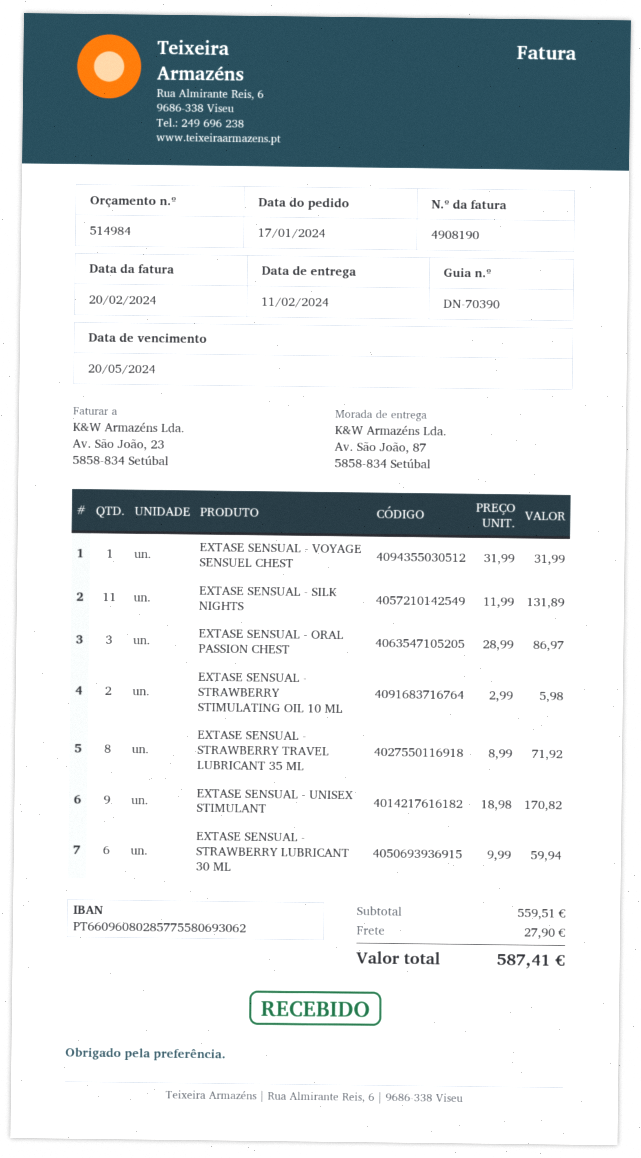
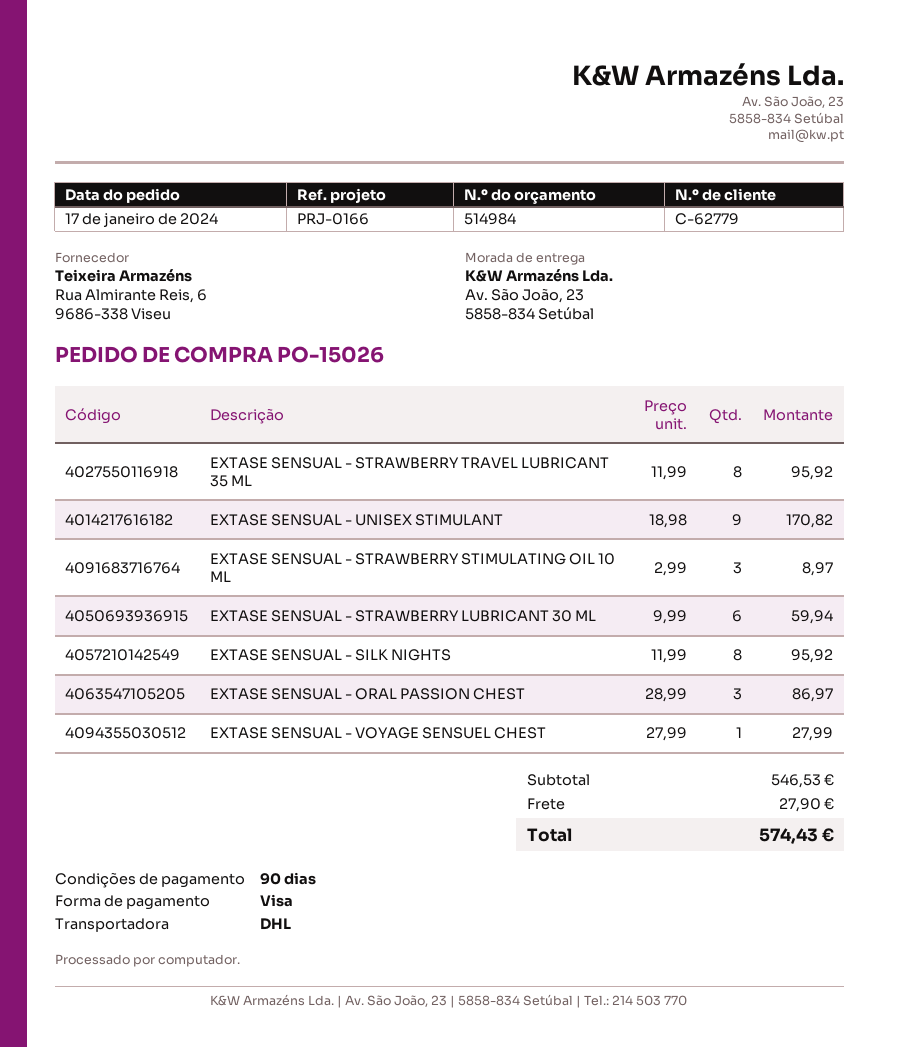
ship to: Av. São João, 87, 5858-834 Setúbal -> Av. São João, 23, 5858-834 Setúbal
EXTASE SENSUAL - VOYAGE SENSUEL CHEST: 1 x 31.99 = 31.99 -> 1 x 27.99 = 27.99
EXTASE SENSUAL - SILK NIGHTS: 11 x 11.99 = 131.89 -> 8 x 11.99 = 95.92
EXTASE SENSUAL - STRAWBERRY STIMULATING OIL 10 ML: 2 x 2.99 = 5.98 -> 3 x 2.99 = 8.97
EXTASE SENSUAL - STRAWBERRY TRAVEL LUBRICANT 35 ML: 8 x 8.99 = 71.92 -> 8 x 11.99 = 95.92
subtotal: 559.51 -> 546.53
total: 587.41 -> 574.43

